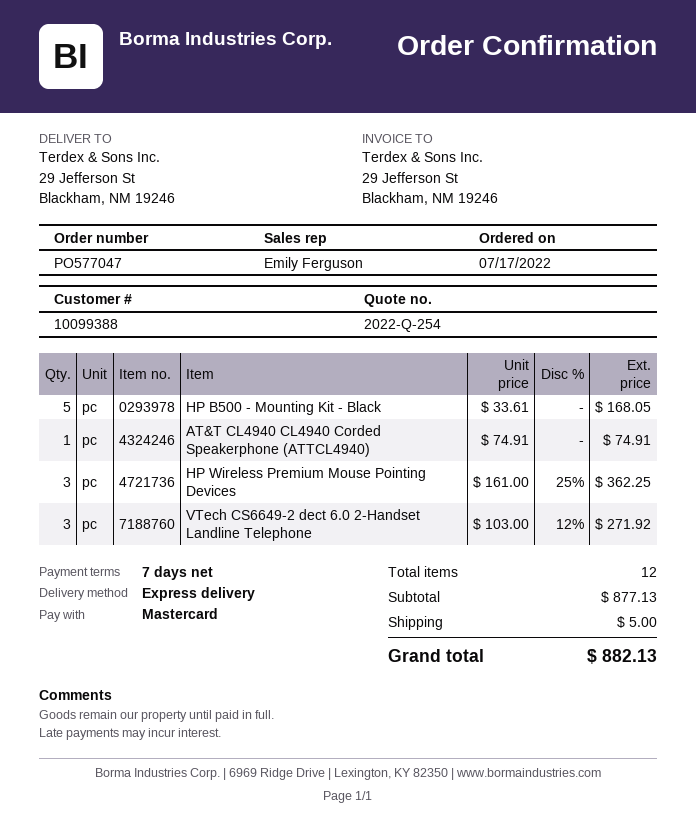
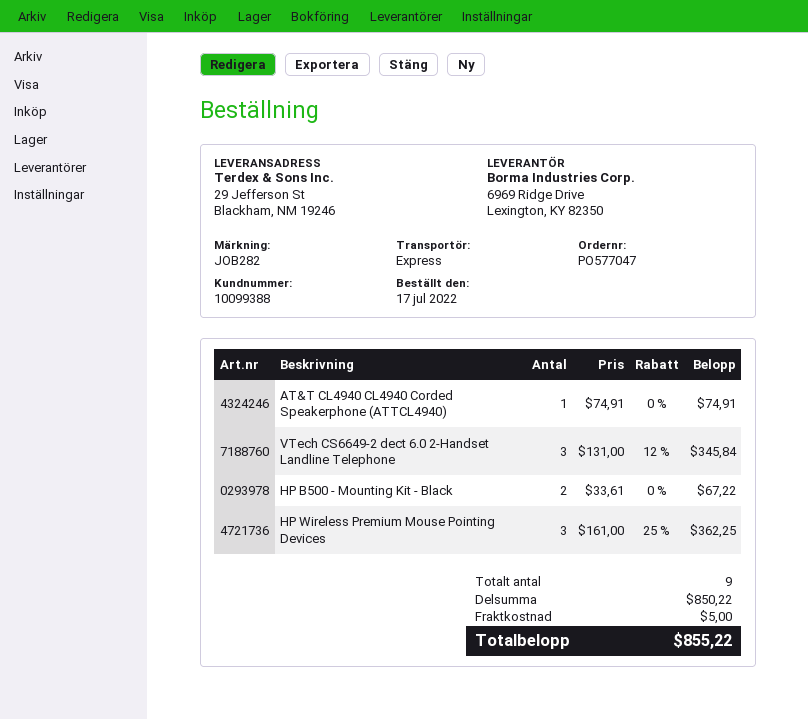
HP B500 - Mounting Kit - Black: 5 x 33.61 = 168.05 -> 2 x 33.61 = 67.22
VTech CS6649-2 dect 6.0 2-Handset Landline Telephone: 3 x 103.00 - 12% = 271.92 -> 3 x 131.00 - 12% = 345.84
total quantity: 12 -> 9
subtotal: 877.13 -> 850.22
total: 882.13 -> 855.22

